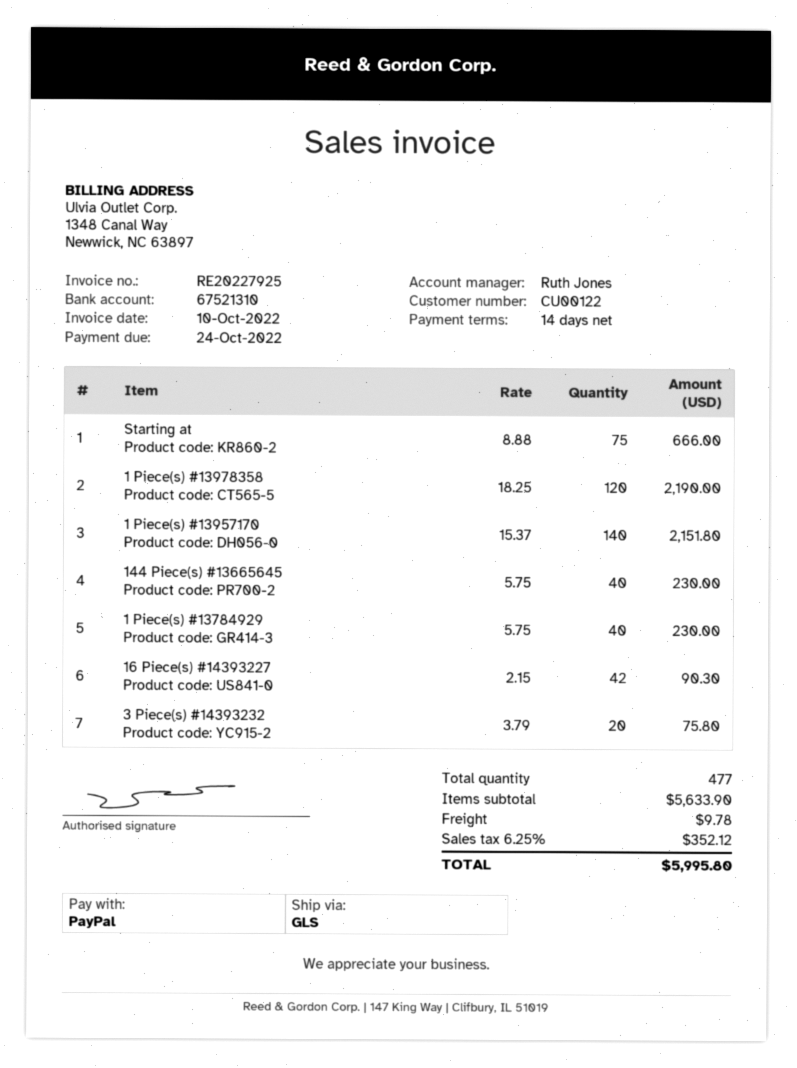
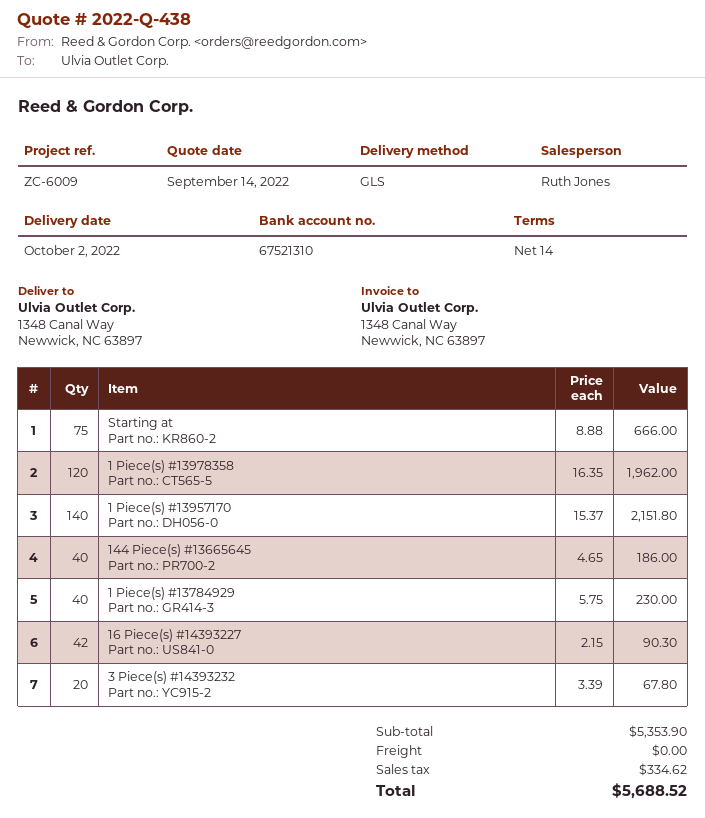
1 Piece(s) #13978358: 120 x 18.25 = 2190.00 -> 120 x 16.35 = 1962.00
144 Piece(s) #13665645: 40 x 5.75 = 230.00 -> 40 x 4.65 = 186.00
3 Piece(s) #14393232: 20 x 3.79 = 75.80 -> 20 x 3.39 = 67.80
subtotal: 5633.90 -> 5353.90
shipping: 9.78 -> 0.00
tax: 352.12 -> 334.62
total: 5995.80 -> 5688.52

